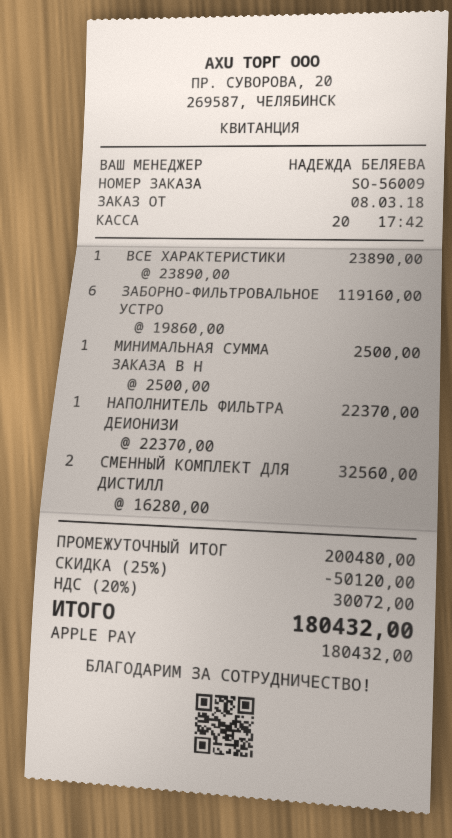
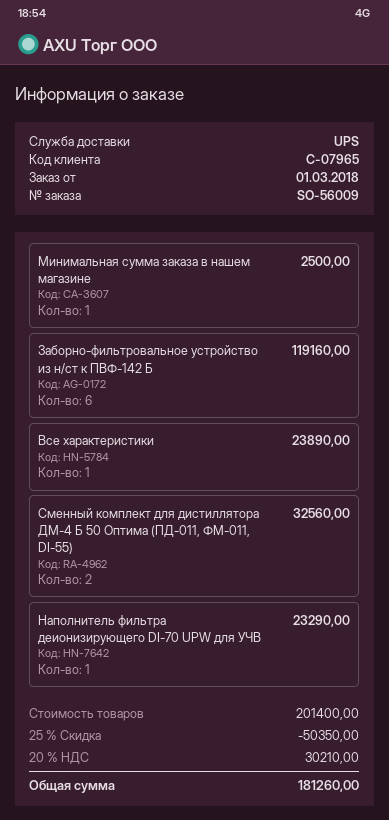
order date: 2018-03-08 -> 2018-03-01
НАПОЛНИТЕЛЬ ФИЛЬТРА ДЕИОНИЗИ: 1 for 22370.00 -> 1 for 23290.00
subtotal: 200480.00 -> 201400.00
discount: 25% = 50120.00 -> 25% = 50350.00
tax: 20% = 30072.00 -> 20% = 30210.00
total: 180432.00 -> 181260.00

